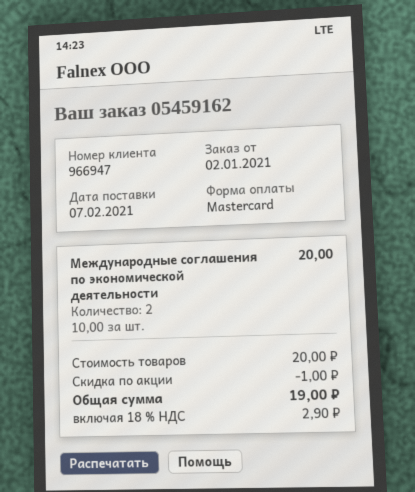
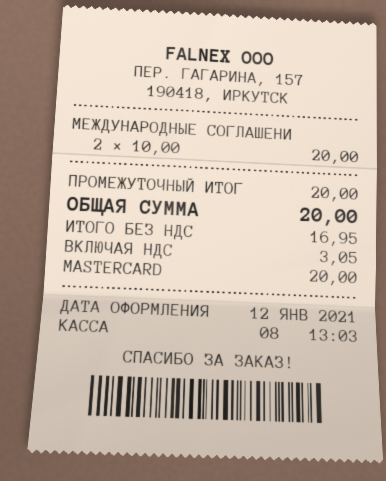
order date: 2021-01-02 -> 2021-01-12
discount: 1.00 -> none
tax: 2.90 -> 3.05
total: 19.00 -> 20.00

